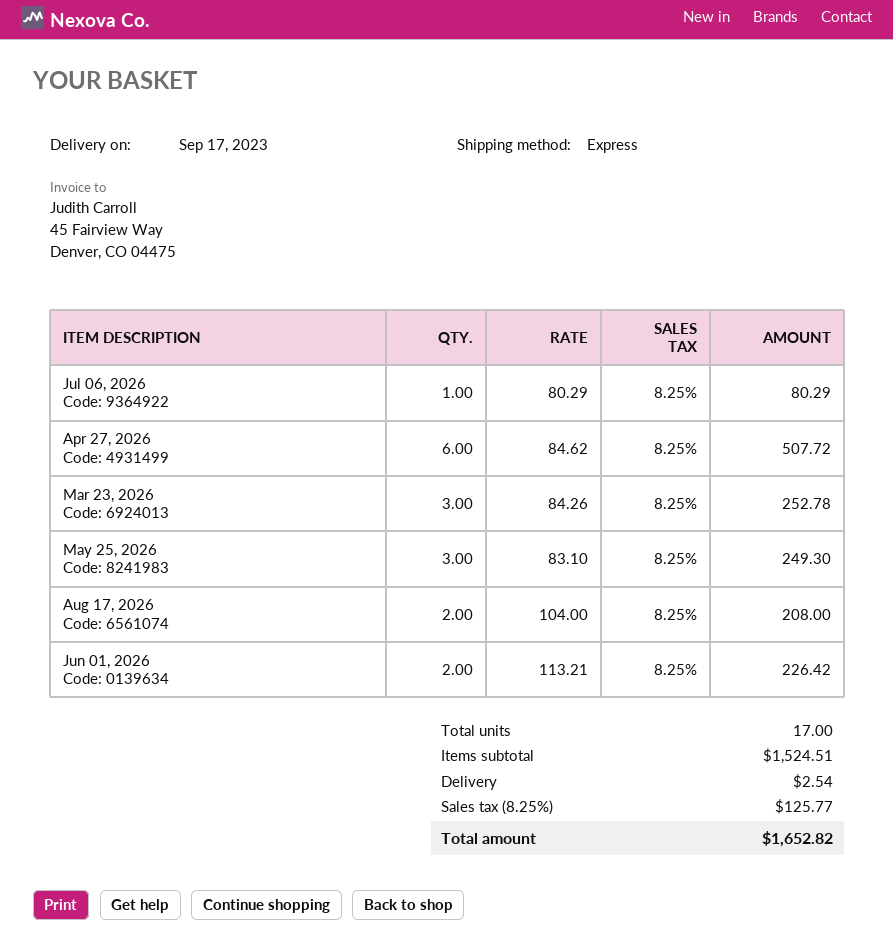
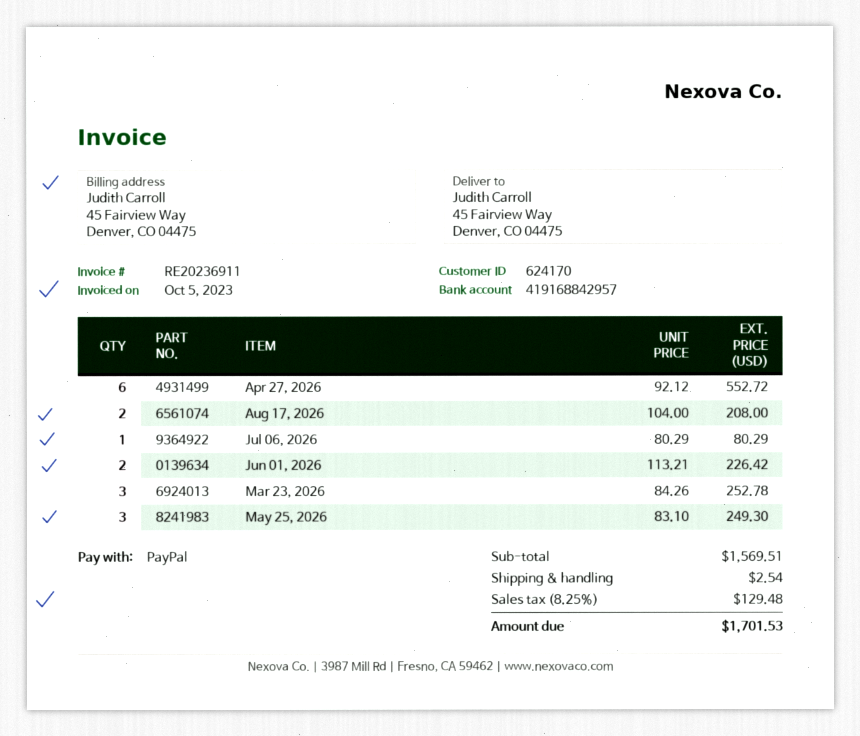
Apr 27, 2026: 6 x 84.62 = 507.72 -> 6 x 92.12 = 552.72
subtotal: 1524.51 -> 1569.51
tax: 8.25% = 125.77 -> 8.25% = 129.48
total: 1652.82 -> 1701.53

